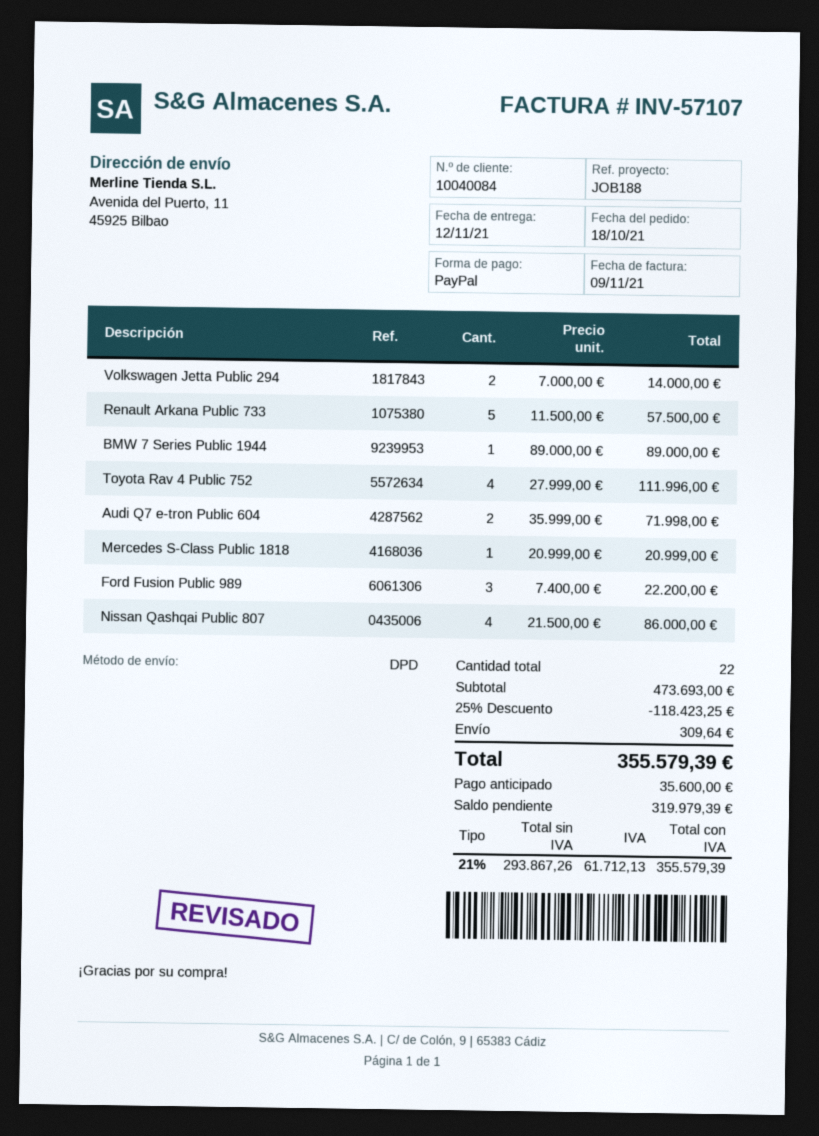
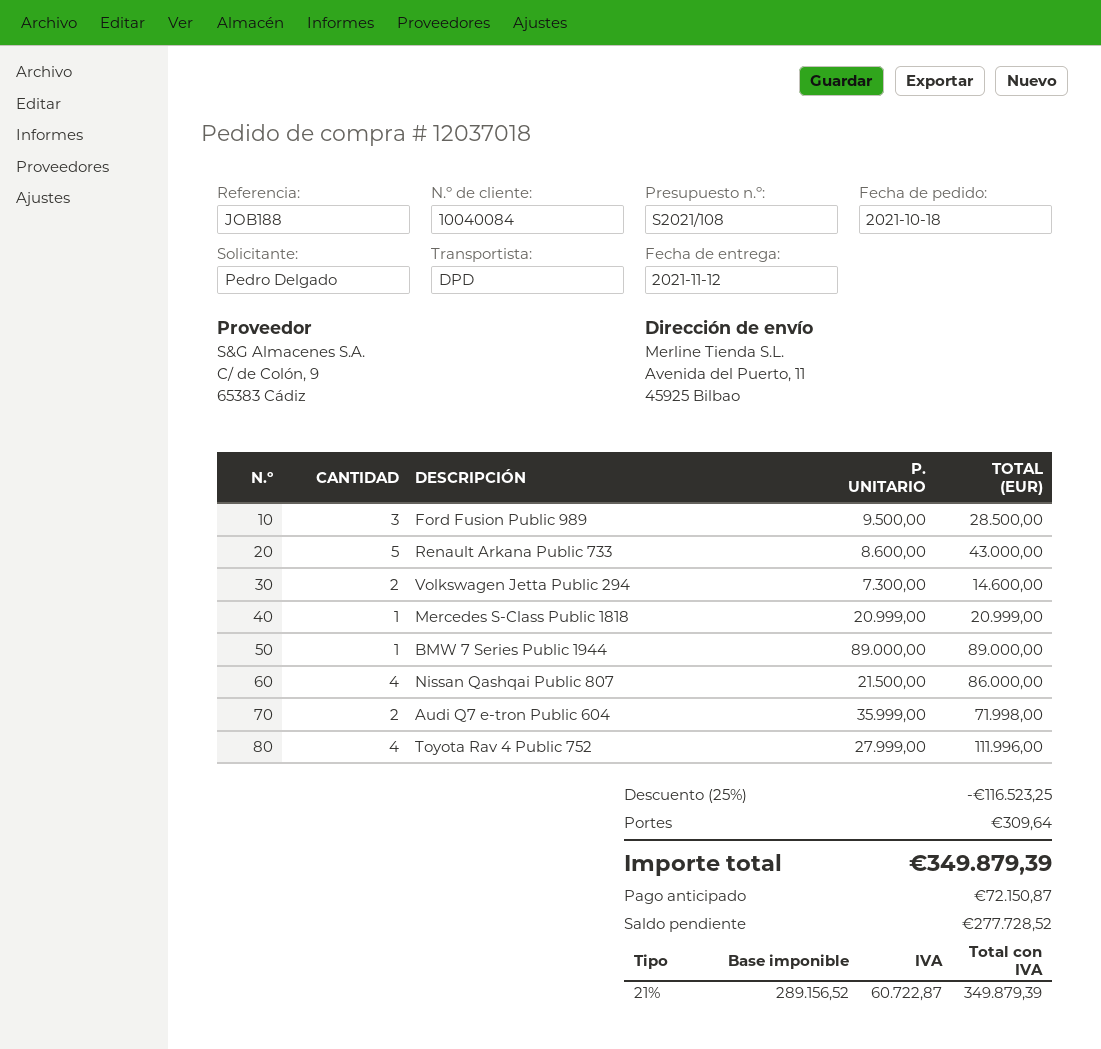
Volkswagen Jetta Public 294: 2 x 7000.00 = 14000.00 -> 2 x 7300.00 = 14600.00
Renault Arkana Public 733: 5 x 11500.00 = 57500.00 -> 5 x 8600.00 = 43000.00
Ford Fusion Public 989: 3 x 7400.00 = 22200.00 -> 3 x 9500.00 = 28500.00
discount: 25% = 118423.25 -> 25% = 116523.25
net: 293867.26 -> 289156.52
tax: 21% = 61712.13 -> 21% = 60722.87
total: 355579.39 -> 349879.39
deposit: 35600.00 -> 72150.87
balance: 319979.39 -> 277728.52

